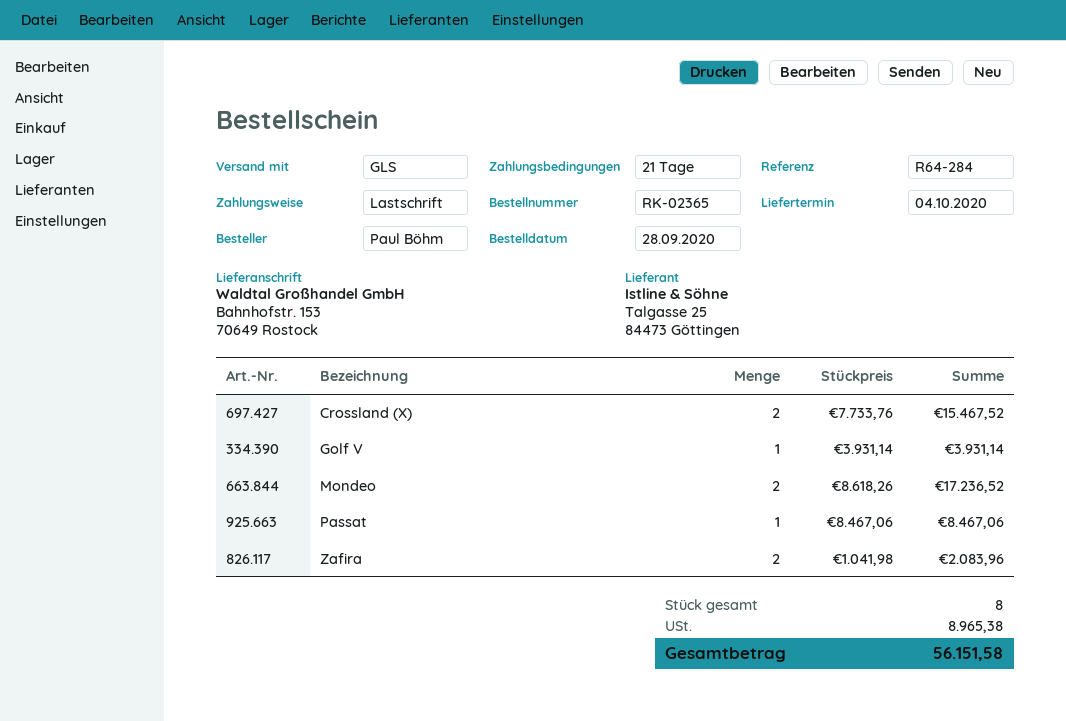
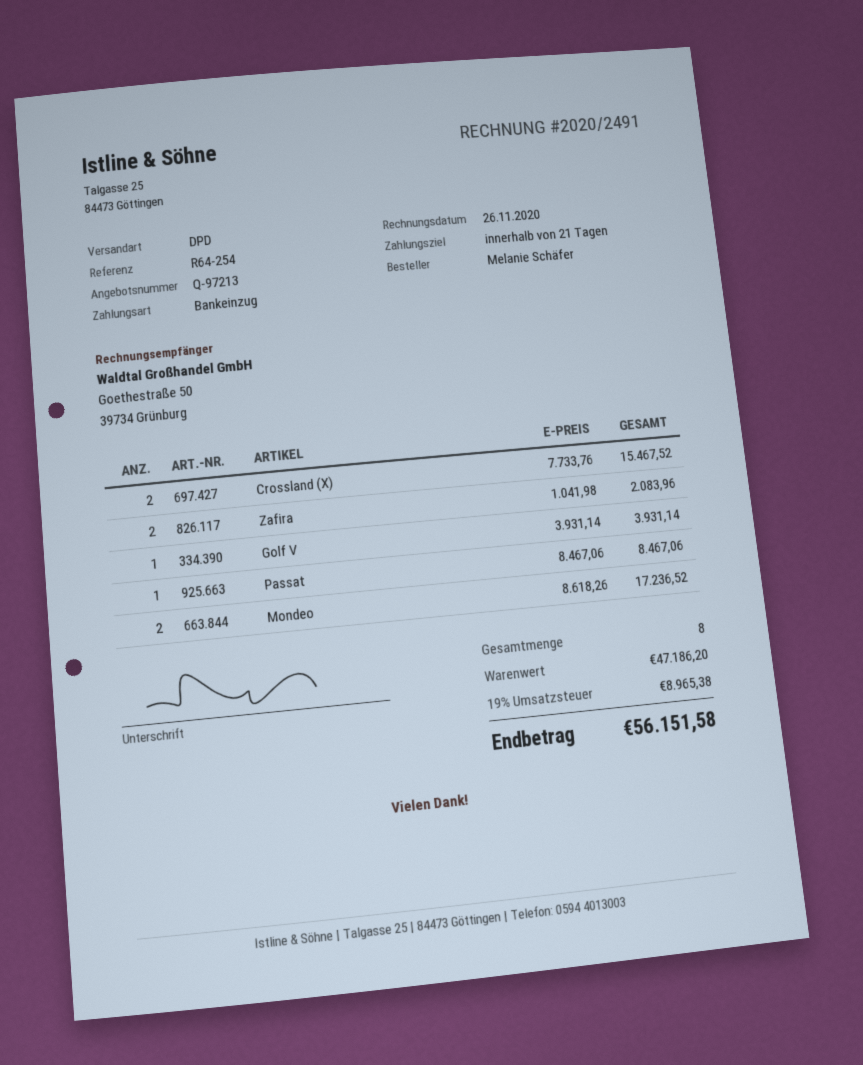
reference: R64-284 -> R64-254
ordered by: Paul Böhm -> Melanie Schäfer
shipping method: GLS -> DPD

